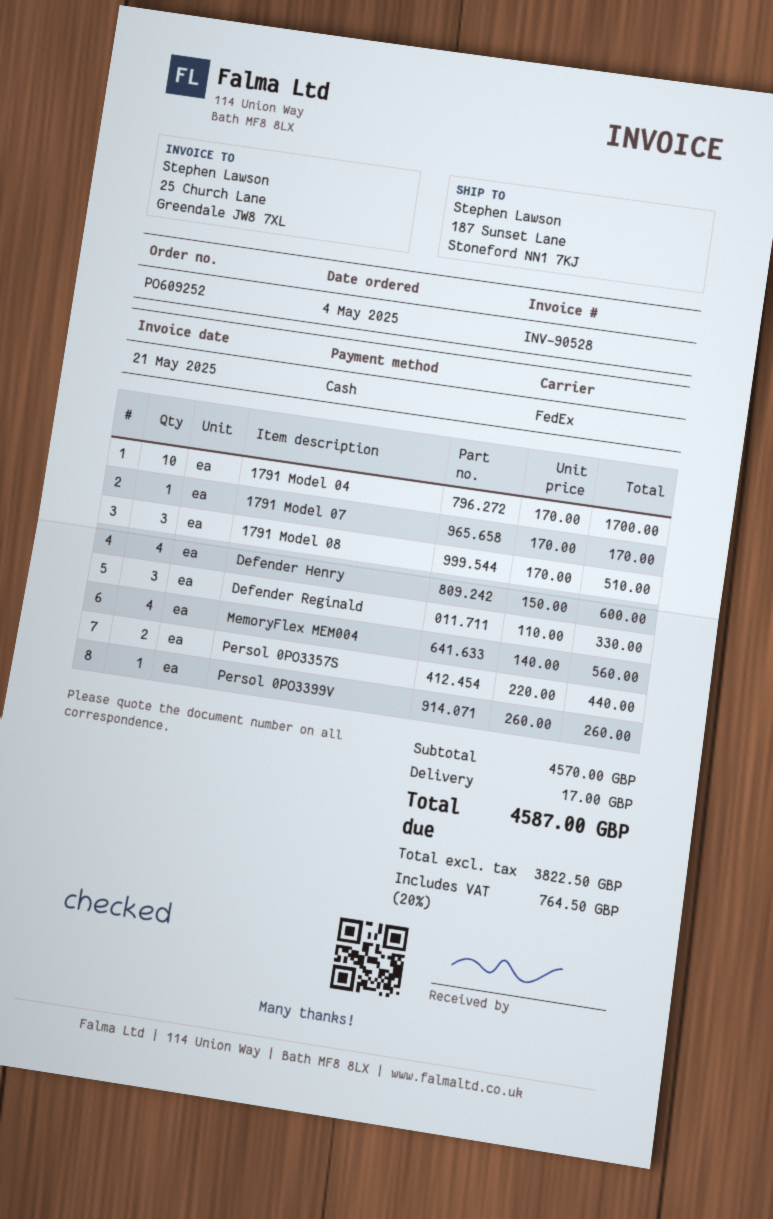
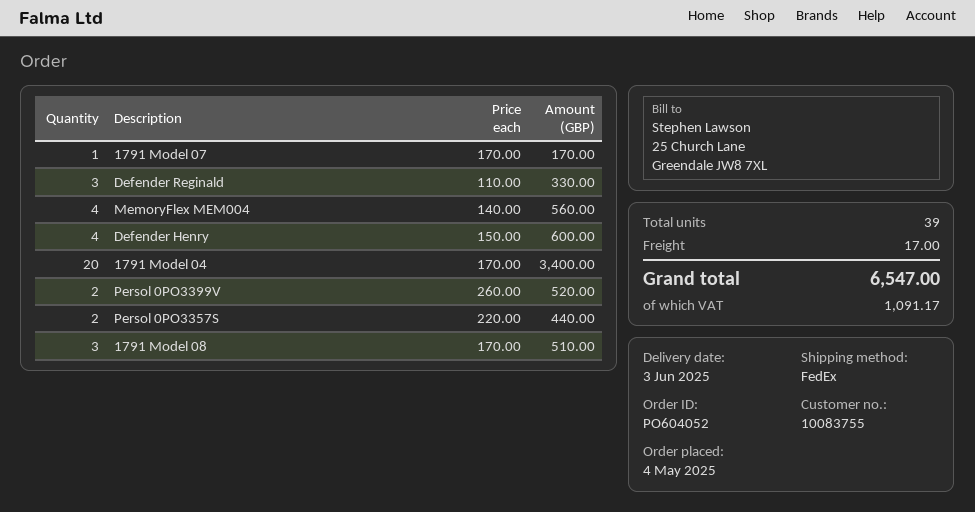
order number: PO609252 -> PO604052
1791 Model 04: 10 x 170.00 = 1700.00 -> 20 x 170.00 = 3400.00
Persol 0PO3399V: 1 x 260.00 = 260.00 -> 2 x 260.00 = 520.00
tax: 764.50 -> 1091.17
total: 4587.00 -> 6547.00

